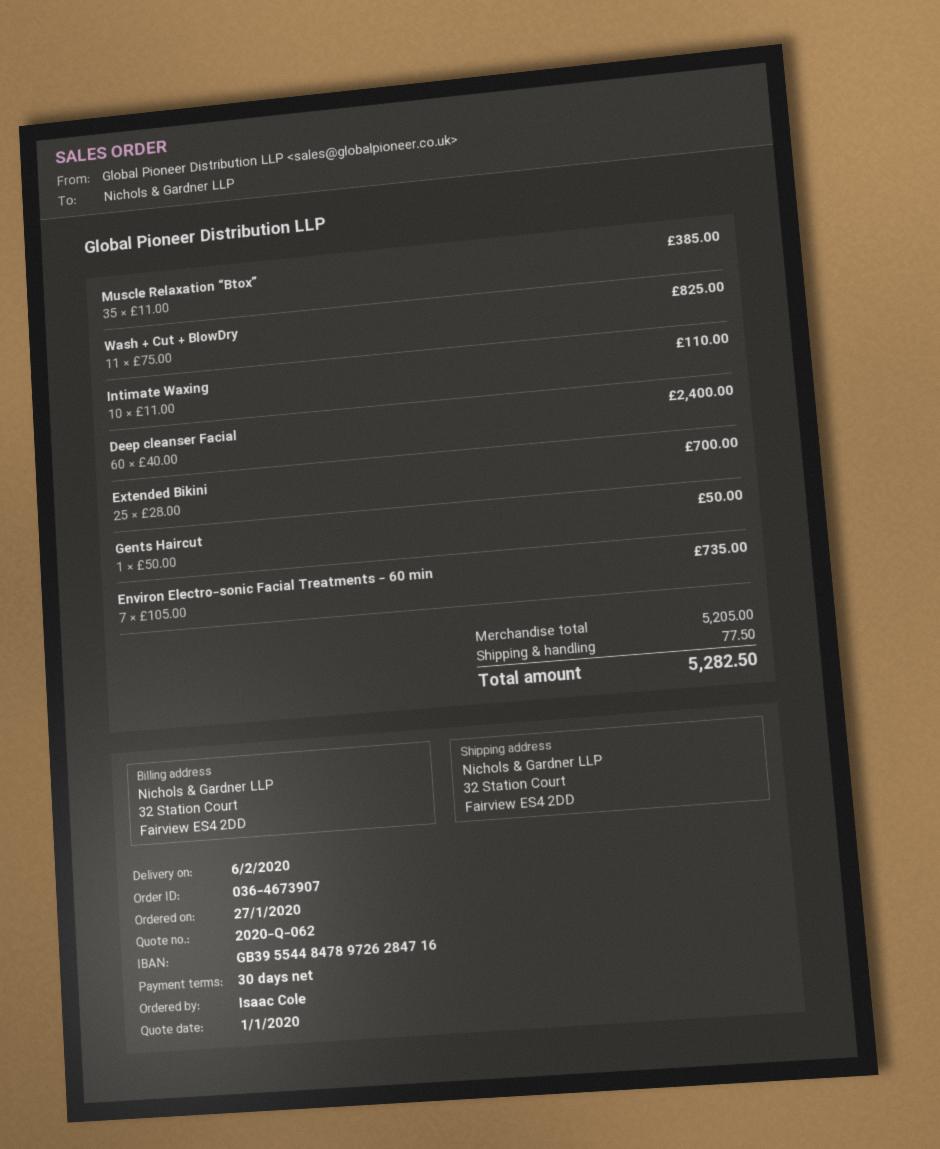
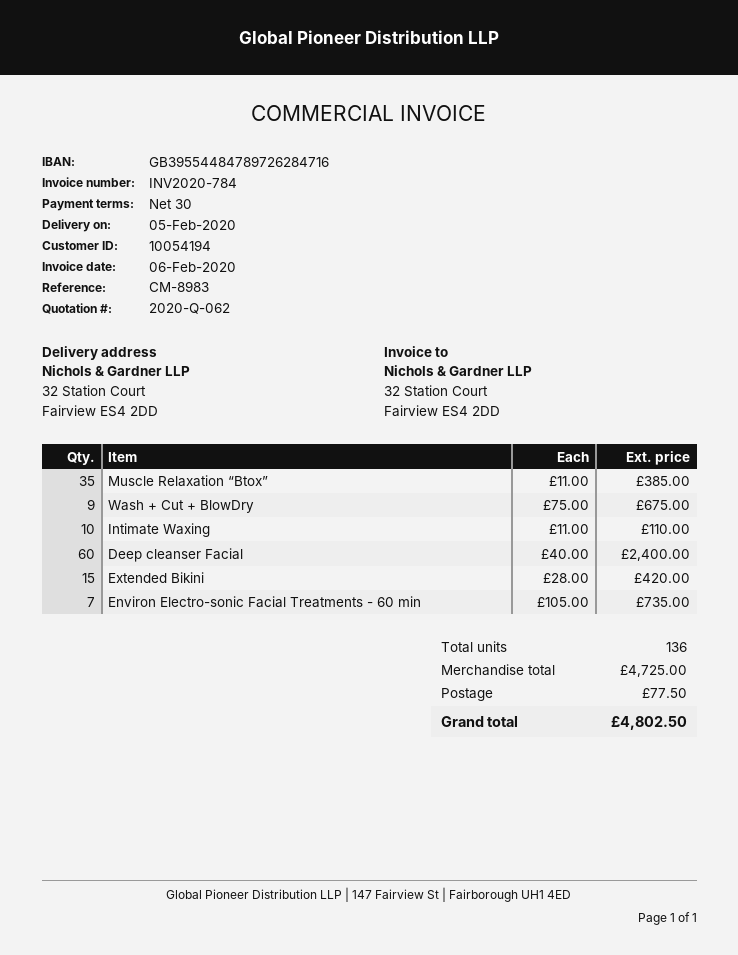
delivery date: 2020-02-06 -> 2020-02-05
Wash + Cut + BlowDry: 11 x 75.00 = 825.00 -> 9 x 75.00 = 675.00
Extended Bikini: 25 x 28.00 = 700.00 -> 15 x 28.00 = 420.00
Gents Haircut: 1 x 50.00 = 50.00 -> none
subtotal: 5205.00 -> 4725.00
total: 5282.50 -> 4802.50

